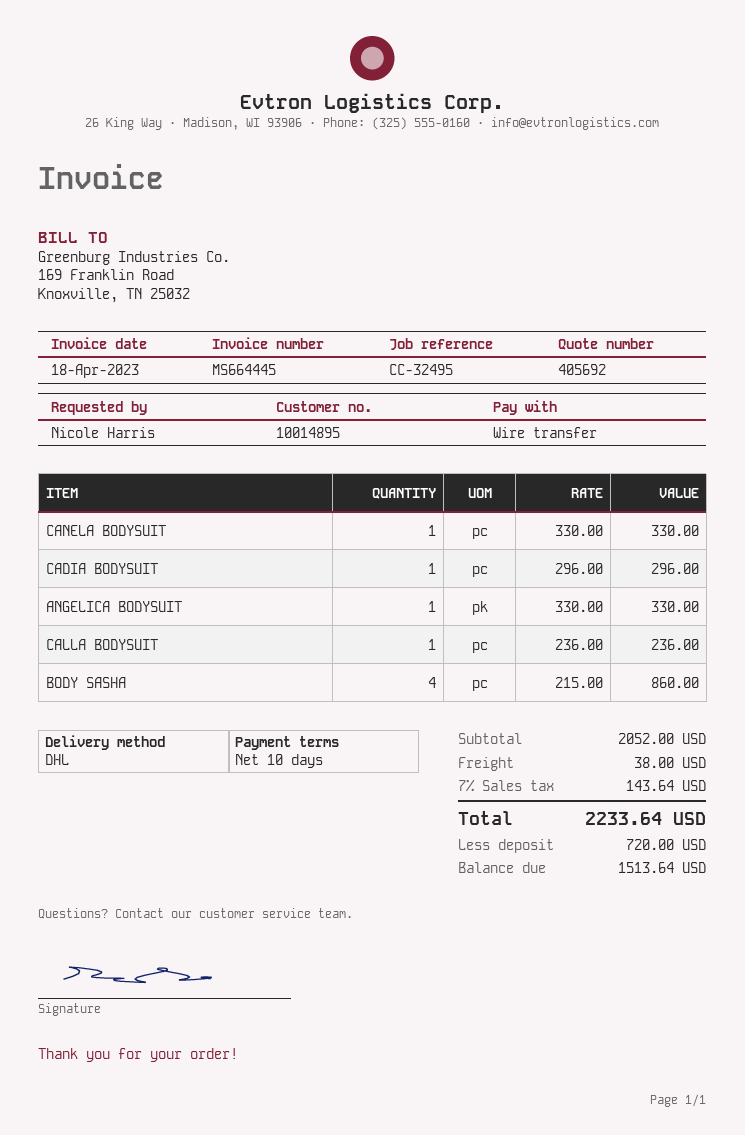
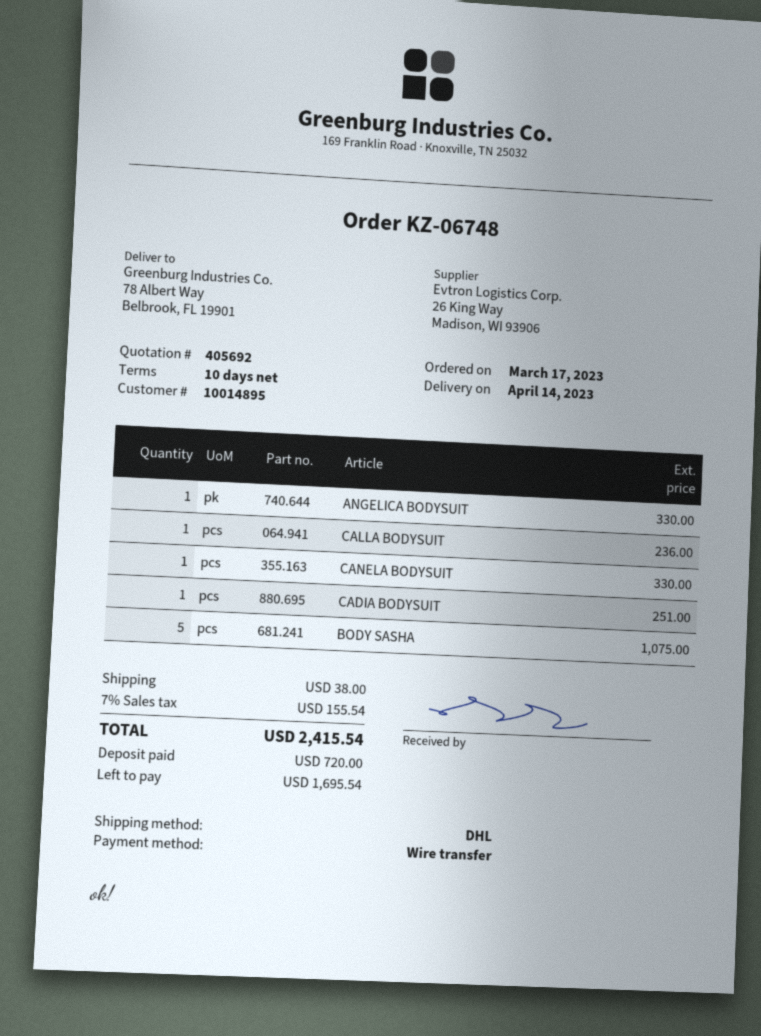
CADIA BODYSUIT: 1 for 296.00 -> 1 for 251.00
BODY SASHA: 4 for 860.00 -> 5 for 1075.00
tax: 7% = 143.64 -> 7% = 155.54
total: 2233.64 -> 2415.54
balance: 1513.64 -> 1695.54

